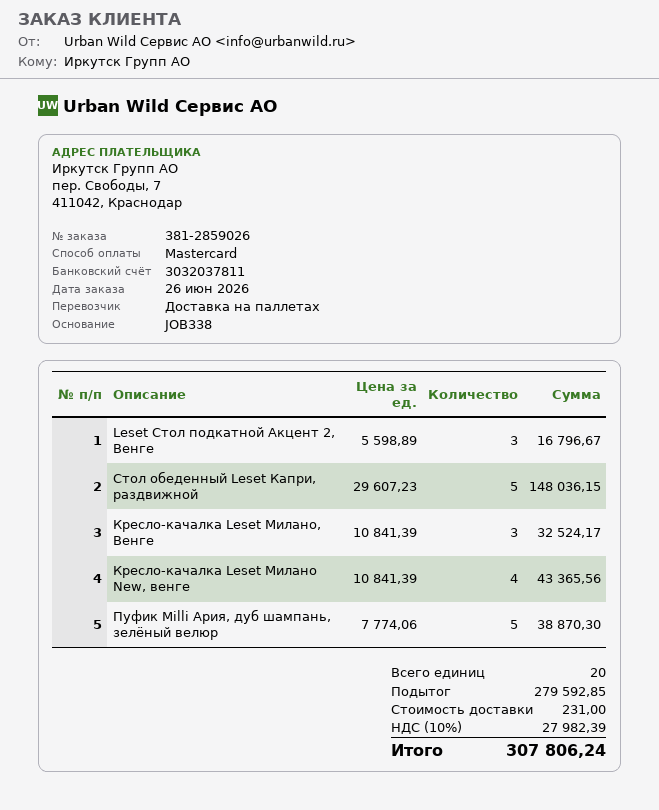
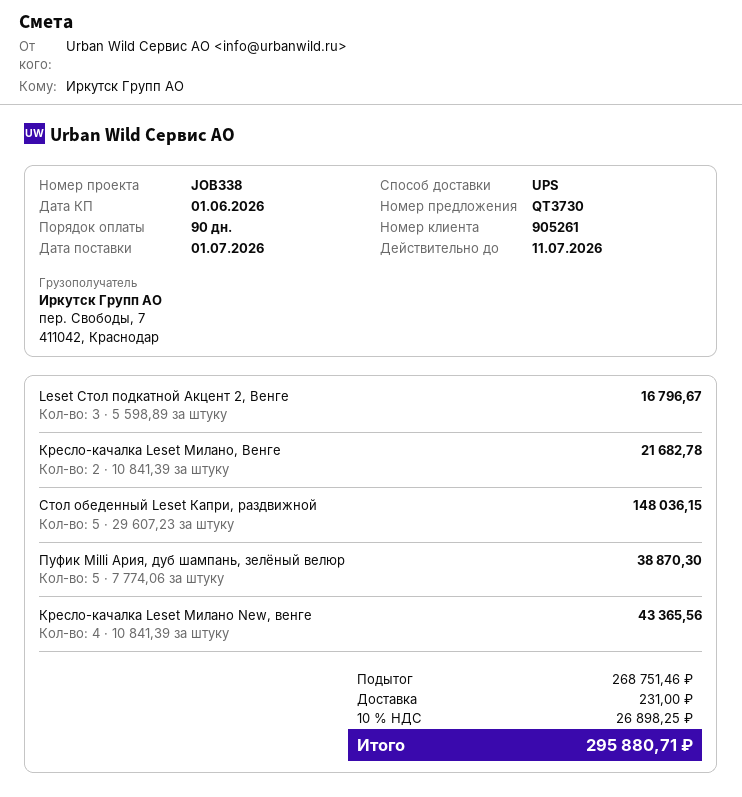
shipping method: pallet freight -> UPS
Кресло-качалка Leset Милано, Венге: 3 x 10841.39 = 32524.17 -> 2 x 10841.39 = 21682.78
subtotal: 279592.85 -> 268751.46
tax: 10% = 27982.39 -> 10% = 26898.25
total: 307806.24 -> 295880.71

